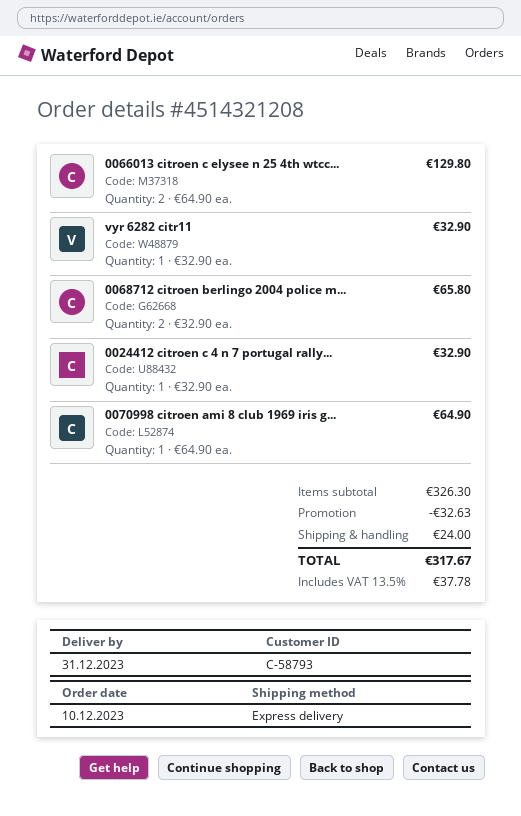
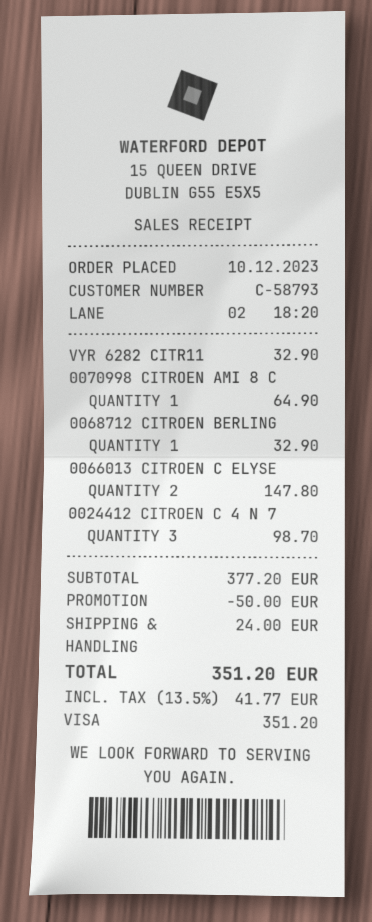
0066013 citroen c elysee n 25 4th wtcc...: 2 for 129.80 -> 2 for 147.80
0068712 citroen berlingo 2004 police m...: 2 for 65.80 -> 1 for 32.90
0024412 citroen c 4 n 7 portugal rally...: 1 for 32.90 -> 3 for 98.70
subtotal: 326.30 -> 377.20
discount: 32.63 -> 50.00
tax: 13.5% = 37.78 -> 13.5% = 41.77
total: 317.67 -> 351.20

